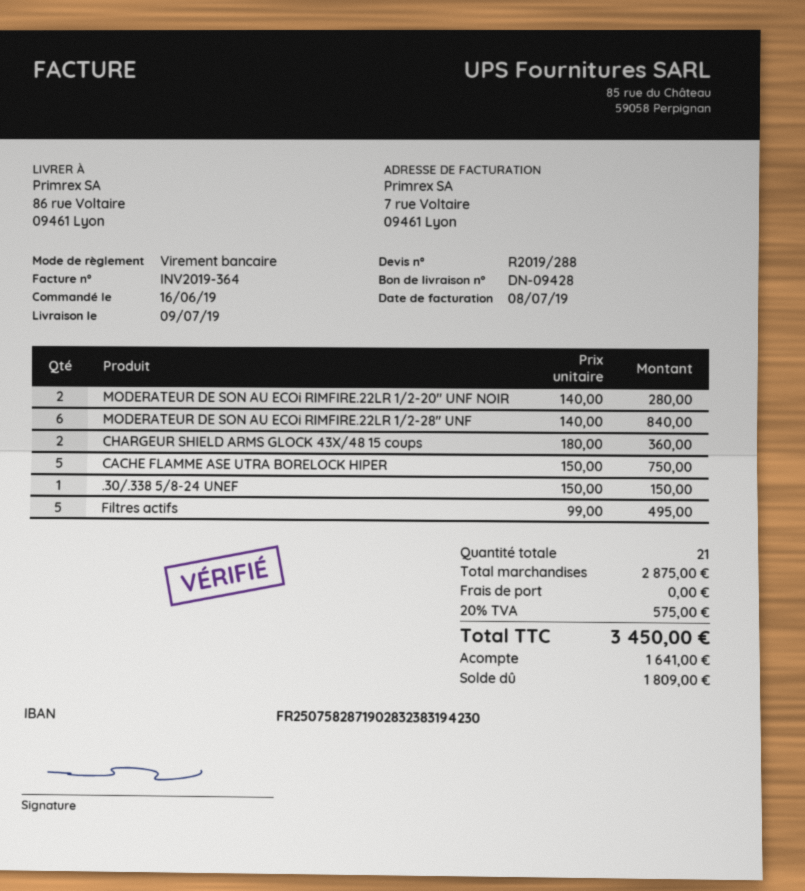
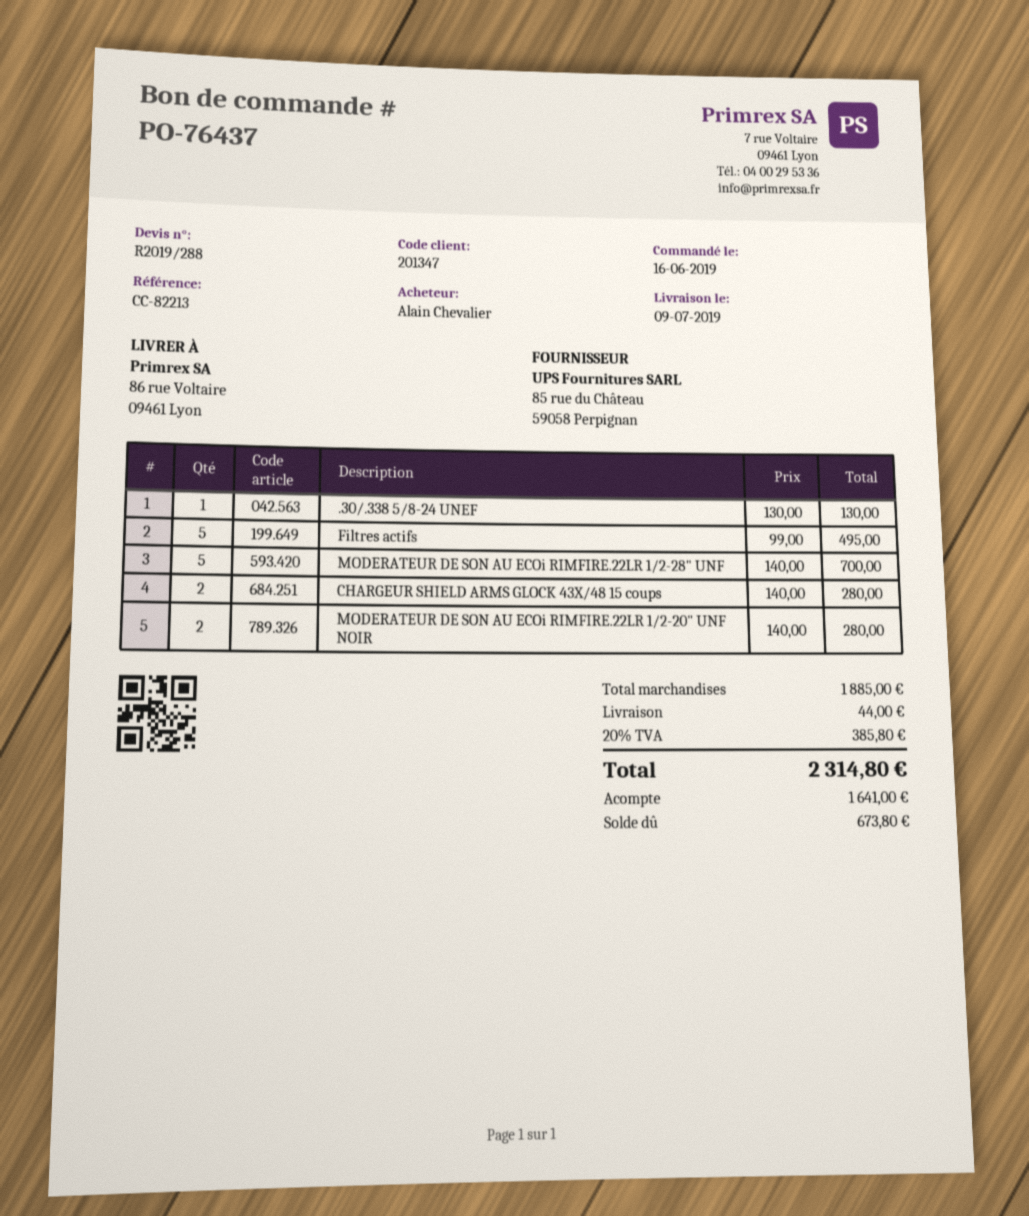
MODERATEUR DE SON AU ECOi RIMFIRE.22LR 1/2-28" UNF: 6 x 140.00 = 840.00 -> 5 x 140.00 = 700.00
CHARGEUR SHIELD ARMS GLOCK 43X/48 15 coups: 2 x 180.00 = 360.00 -> 2 x 140.00 = 280.00
CACHE FLAMME ASE UTRA BORELOCK HIPER: 5 x 150.00 = 750.00 -> none
.30/.338 5/8-24 UNEF: 1 x 150.00 = 150.00 -> 1 x 130.00 = 130.00
subtotal: 2875.00 -> 1885.00
shipping: 0.00 -> 44.00
tax: 20% = 575.00 -> 20% = 385.80
total: 3450.00 -> 2314.80
balance: 1809.00 -> 673.80

